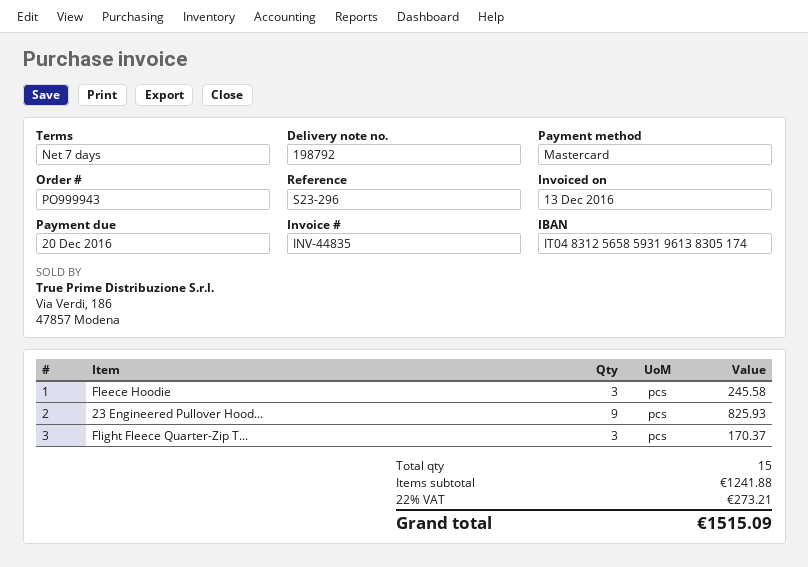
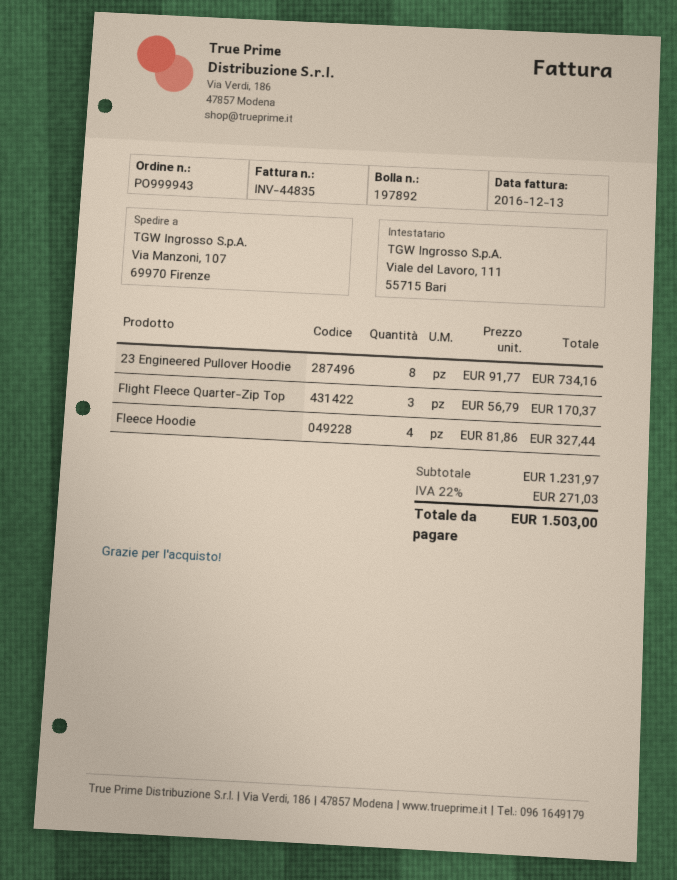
delivery note number: 198792 -> 197892
Fleece Hoodie: 3 for 245.58 -> 4 for 327.44
23 Engineered Pullover Hood...: 9 for 825.93 -> 8 for 734.16
subtotal: 1241.88 -> 1231.97
tax: 22% = 273.21 -> 22% = 271.03
total: 1515.09 -> 1503.00

